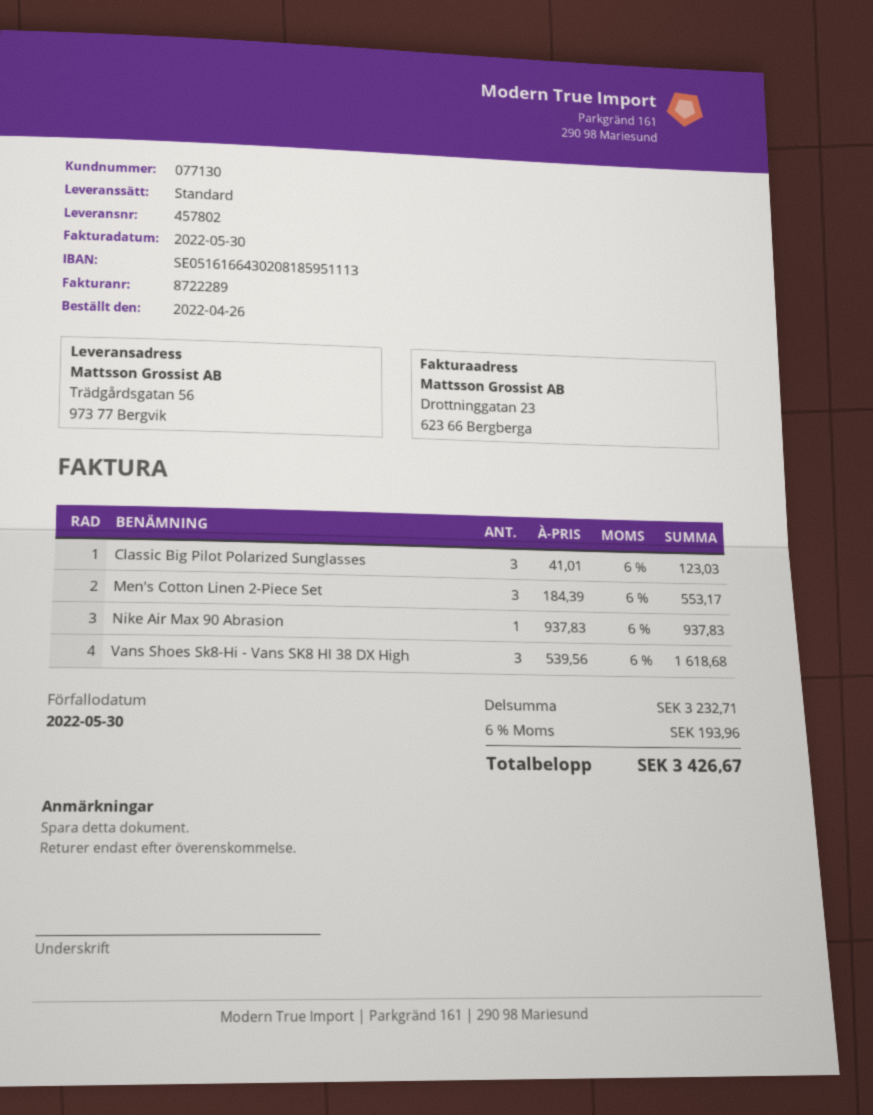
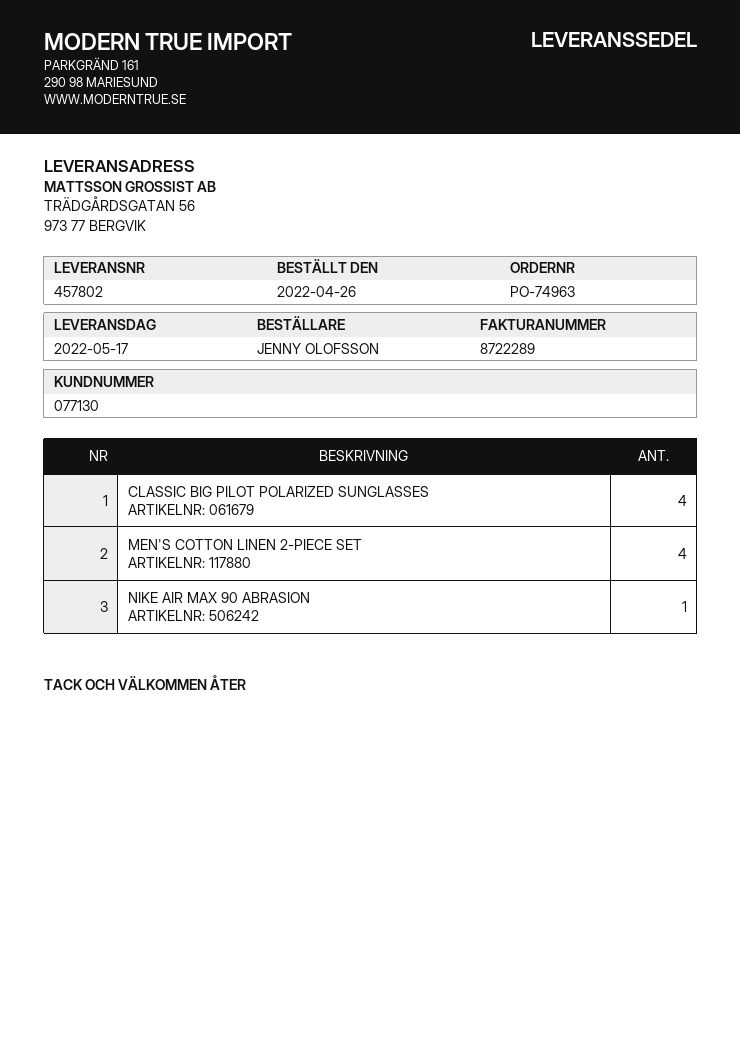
Classic Big Pilot Polarized Sunglasses: 3 -> 4
Men's Cotton Linen 2-Piece Set: 3 -> 4
Vans Shoes Sk8-Hi - Vans SK8 HI 38 DX High: 3 -> none

